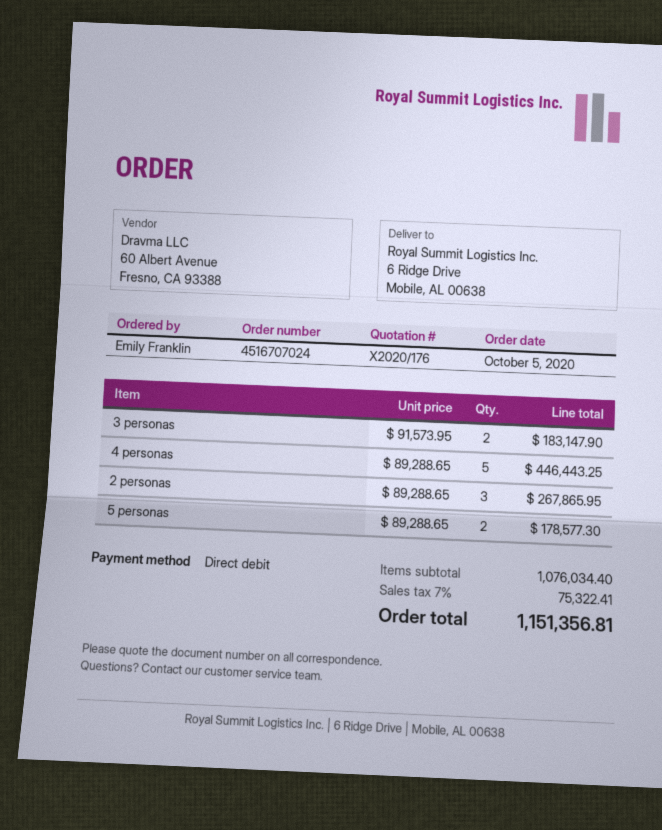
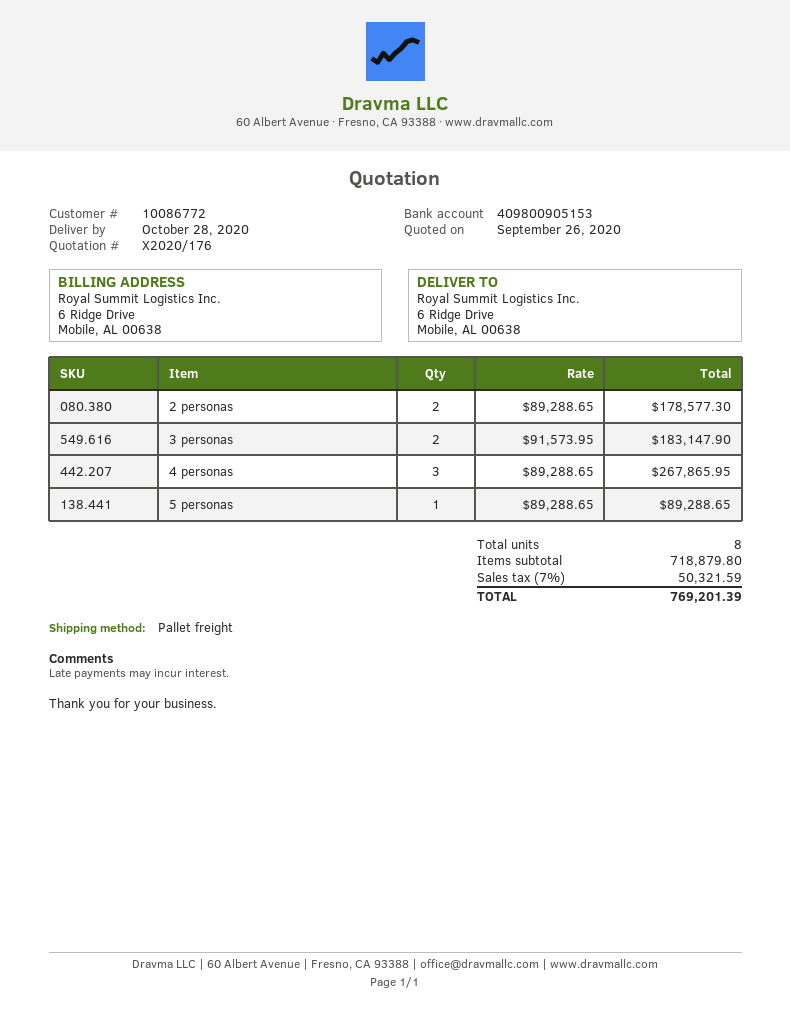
4 personas: 5 x 89288.65 = 446443.25 -> 3 x 89288.65 = 267865.95
2 personas: 3 x 89288.65 = 267865.95 -> 2 x 89288.65 = 178577.30
5 personas: 2 x 89288.65 = 178577.30 -> 1 x 89288.65 = 89288.65
subtotal: 1076034.40 -> 718879.80
tax: 7% = 75322.41 -> 7% = 50321.59
total: 1151356.81 -> 769201.39

